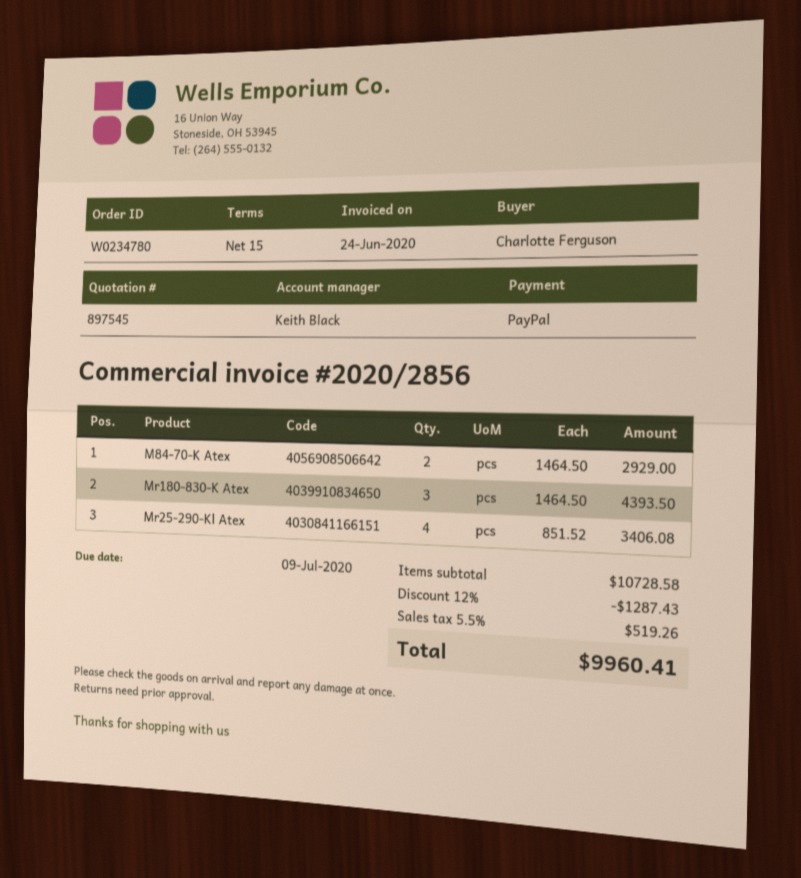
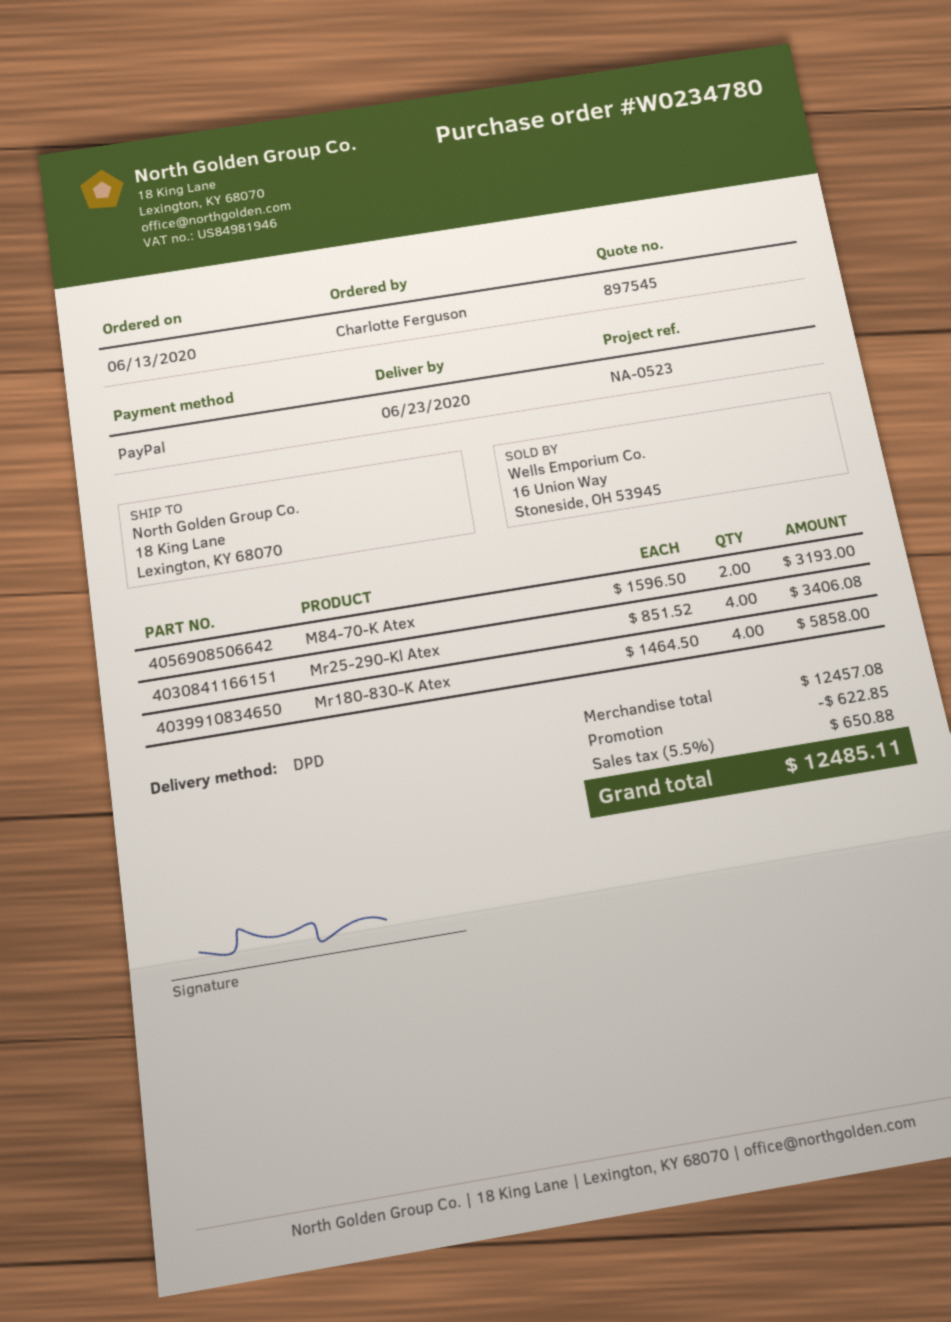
M84-70-K Atex: 2 x 1464.50 = 2929.00 -> 2 x 1596.50 = 3193.00
Mr180-830-K Atex: 3 x 1464.50 = 4393.50 -> 4 x 1464.50 = 5858.00
subtotal: 10728.58 -> 12457.08
discount: 1287.43 -> 622.85
tax: 5.5% = 519.26 -> 5.5% = 650.88
total: 9960.41 -> 12485.11

